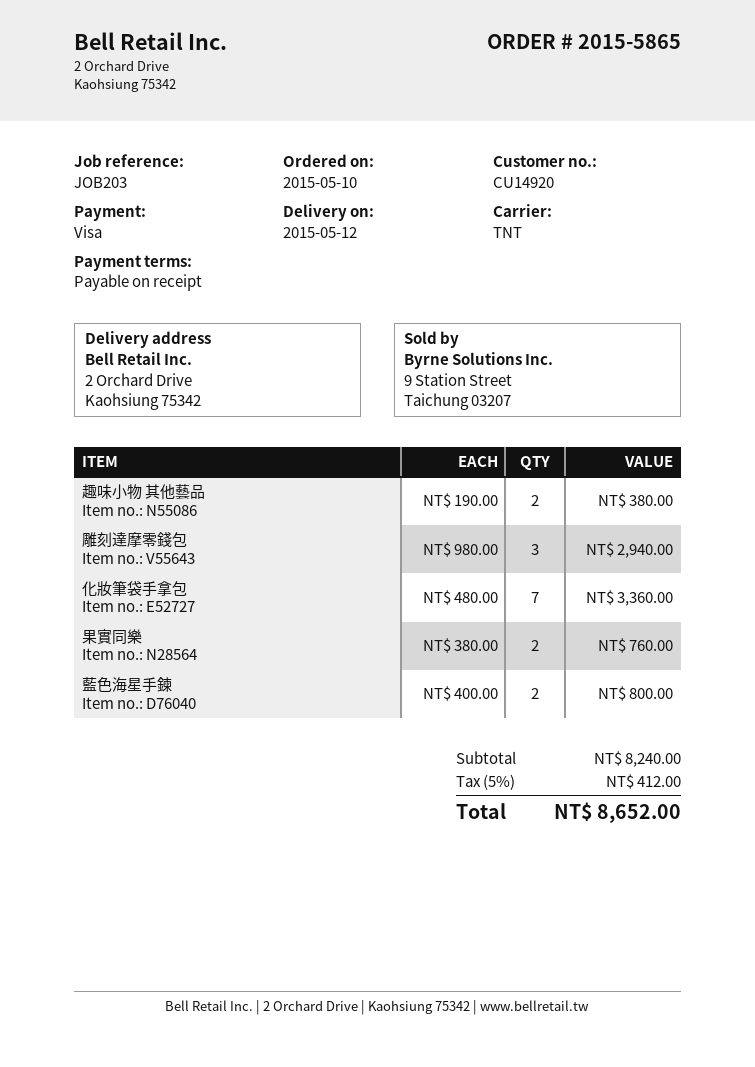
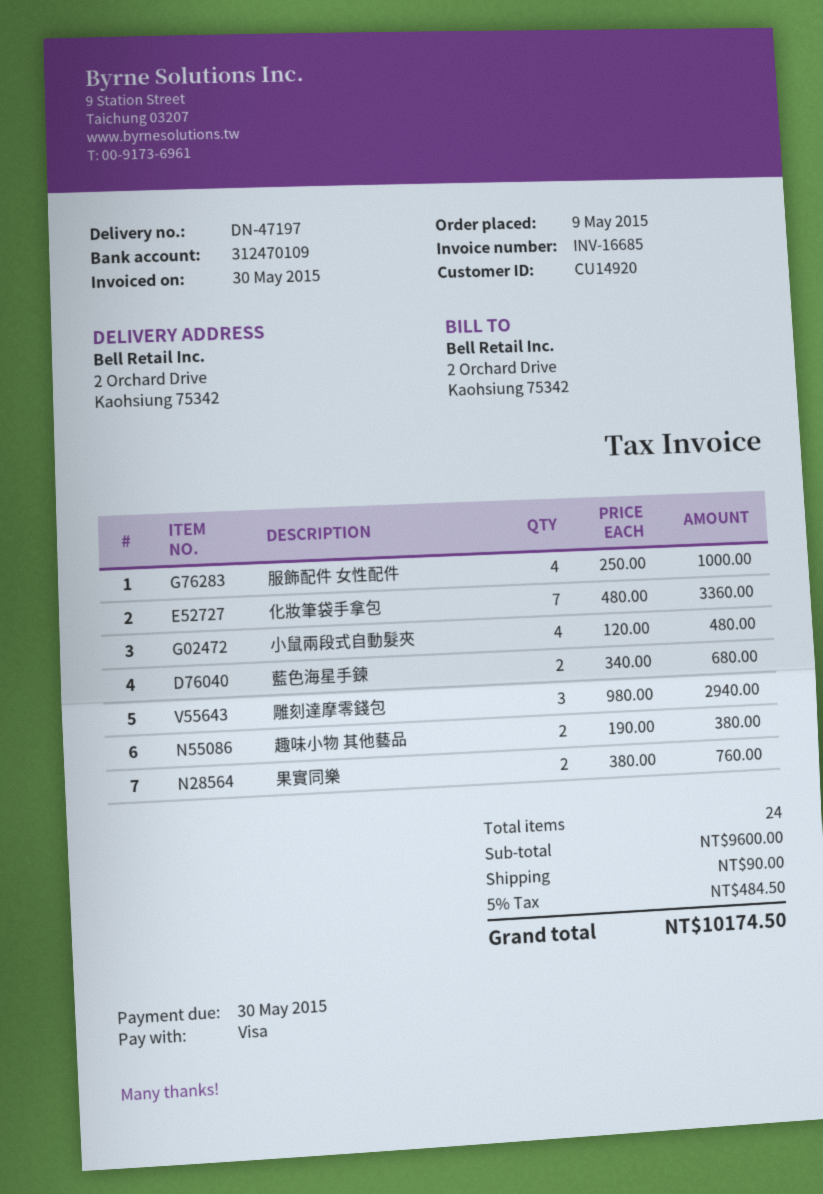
order date: 2015-05-10 -> 2015-05-09
藍色海星手鍊: 2 x 400.00 = 800.00 -> 2 x 340.00 = 680.00
服飾配件 女性配件: none -> 4 x 250.00 = 1000.00
小鼠兩段式自動髮夾: none -> 4 x 120.00 = 480.00
subtotal: 8240.00 -> 9600.00
shipping: none -> 90.00
tax: 5% = 412.00 -> 5% = 484.50
total: 8652.00 -> 10174.50

